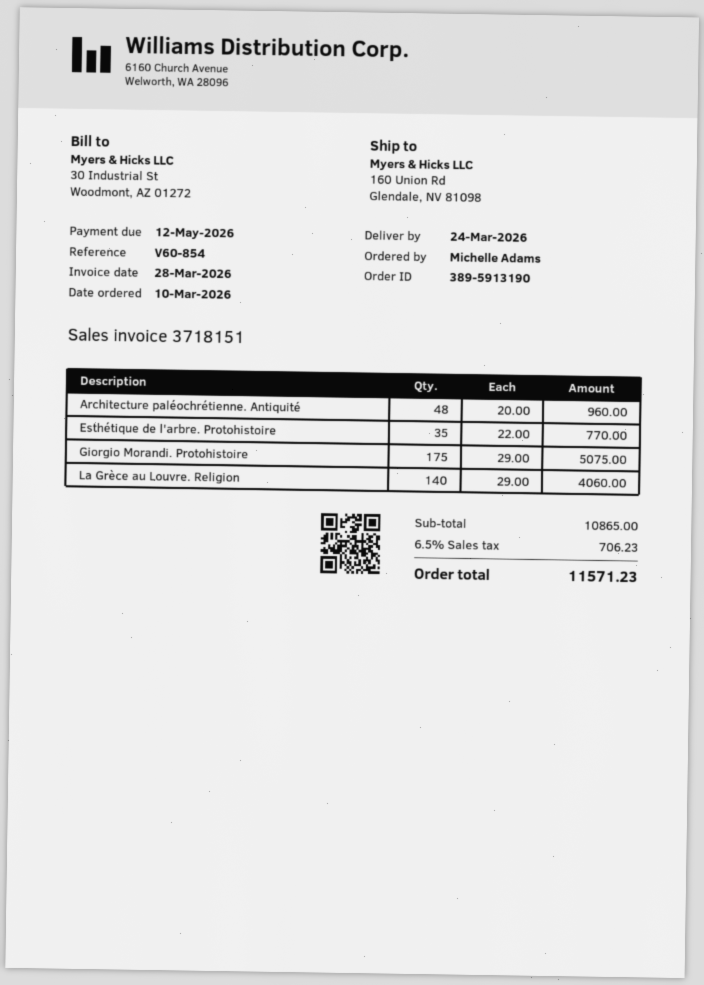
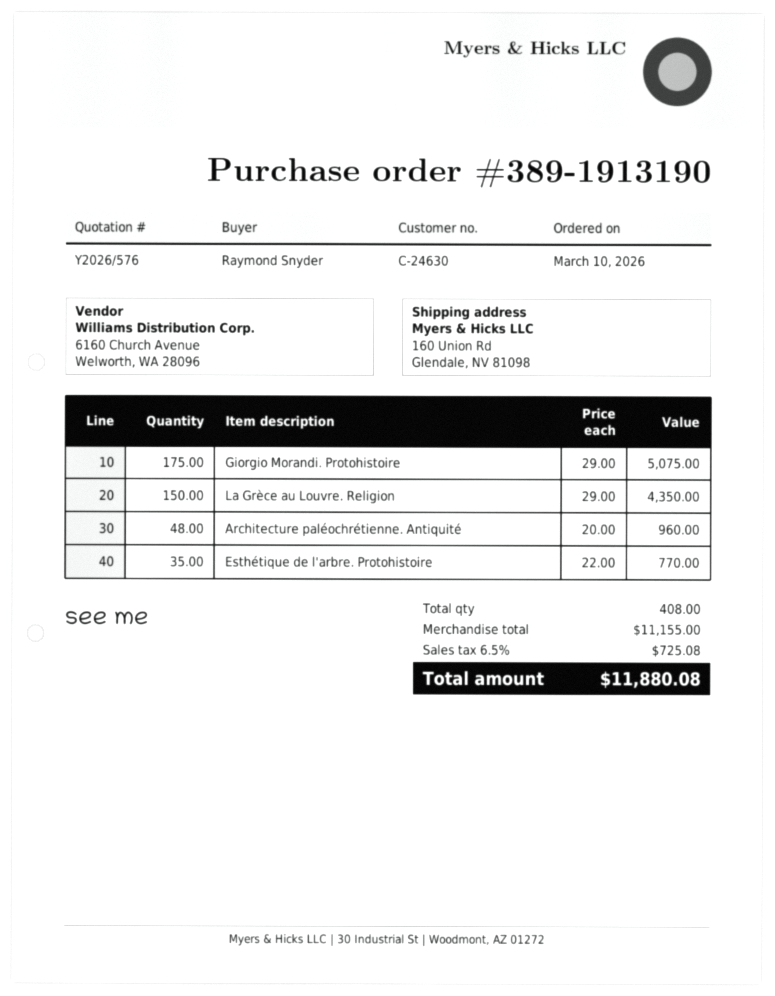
order number: 389-5913190 -> 389-1913190
ordered by: Michelle Adams -> Raymond Snyder
La Grèce au Louvre. Religion: 140 x 29.00 = 4060.00 -> 150 x 29.00 = 4350.00
subtotal: 10865.00 -> 11155.00
tax: 6.5% = 706.23 -> 6.5% = 725.08
total: 11571.23 -> 11880.08

